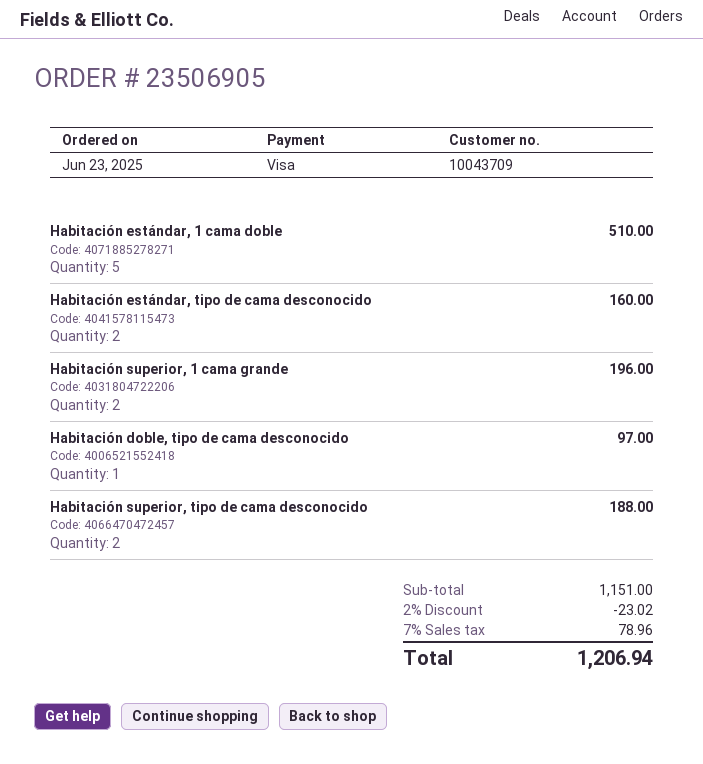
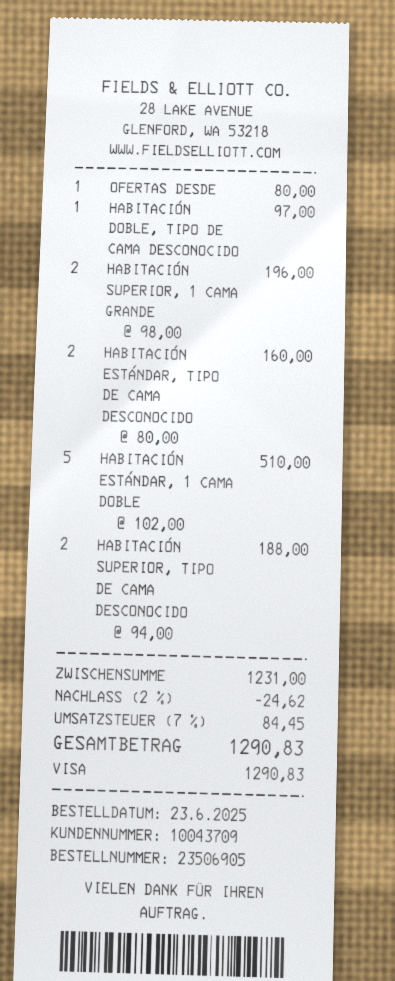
OFERTAS DESDE: none -> 1 for 80.00
subtotal: 1151.00 -> 1231.00
discount: 2% = 23.02 -> 2% = 24.62
tax: 7% = 78.96 -> 7% = 84.45
total: 1206.94 -> 1290.83

